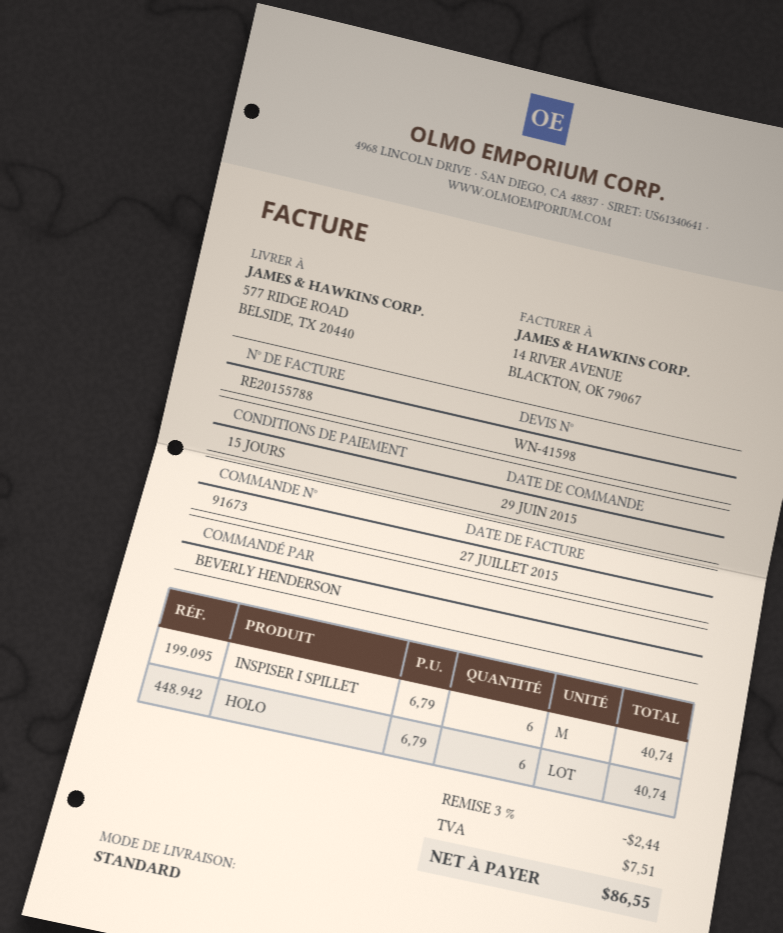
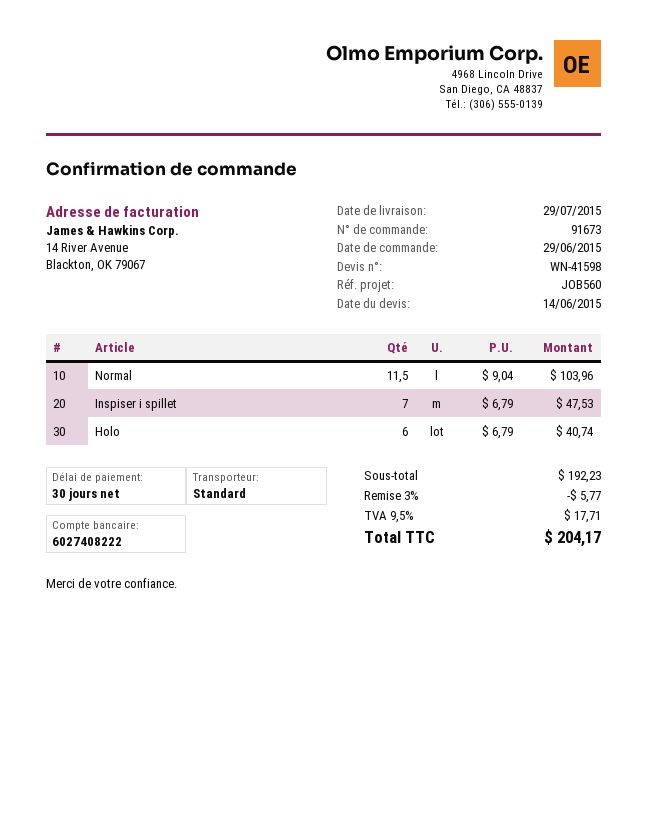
payment terms: 15 days -> 30 days
INSPISER I SPILLET: 6 x 6.79 = 40.74 -> 7 x 6.79 = 47.53
Normal: none -> 11.5 x 9.04 = 103.96
discount: 3% = 2.44 -> 3% = 5.77
tax: 7.51 -> 17.71
total: 86.55 -> 204.17

